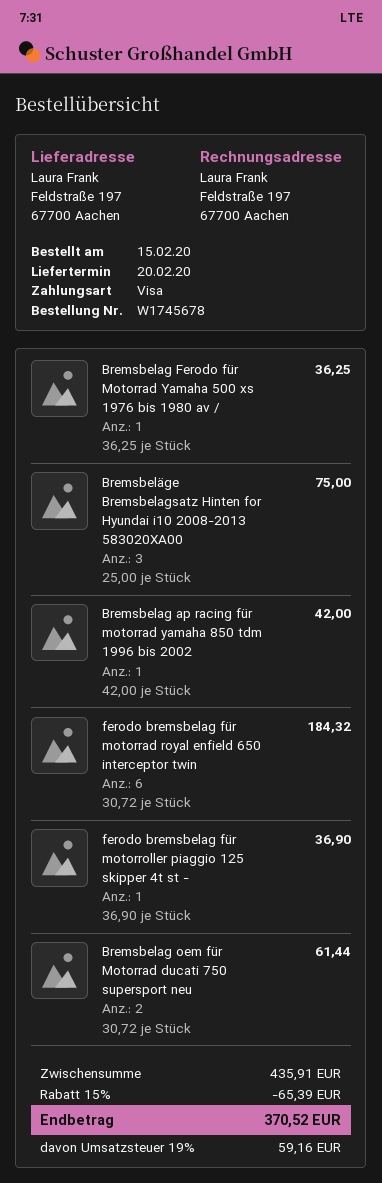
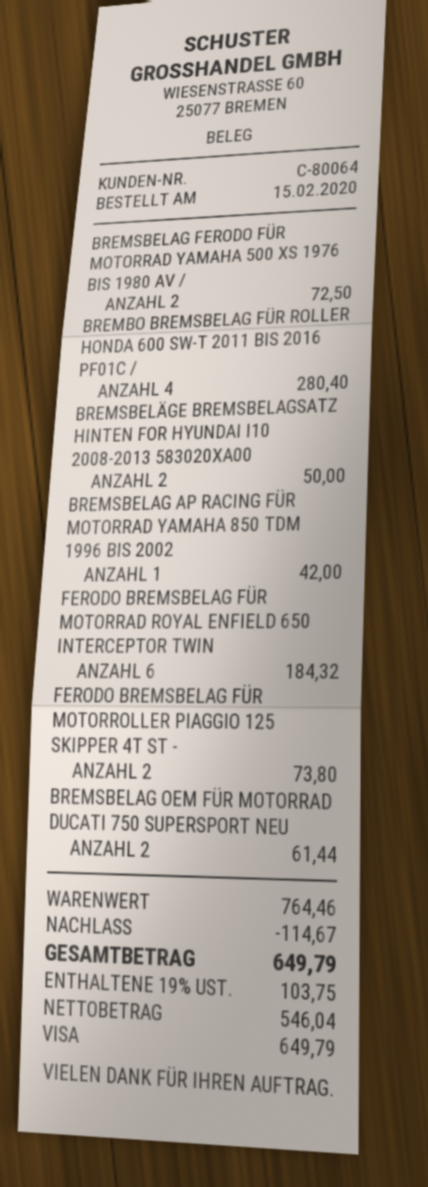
Bremsbelag Ferodo für Motorrad Yamaha 500 xs 1976 bis 1980 av /: 1 for 36.25 -> 2 for 72.50
Bremsbeläge Bremsbelagsatz Hinten for Hyundai i10 2008-2013 583020XA00: 3 for 75.00 -> 2 for 50.00
ferodo bremsbelag für motorroller piaggio 125 skipper 4t st -: 1 for 36.90 -> 2 for 73.80
BREMBO BREMSBELAG FÜR ROLLER HONDA 600 SW-T 2011 BIS 2016 PF01C /: none -> 4 for 280.40
subtotal: 435.91 -> 764.46
discount: 65.39 -> 114.67
tax: 19% = 59.16 -> 19% = 103.75
total: 370.52 -> 649.79

